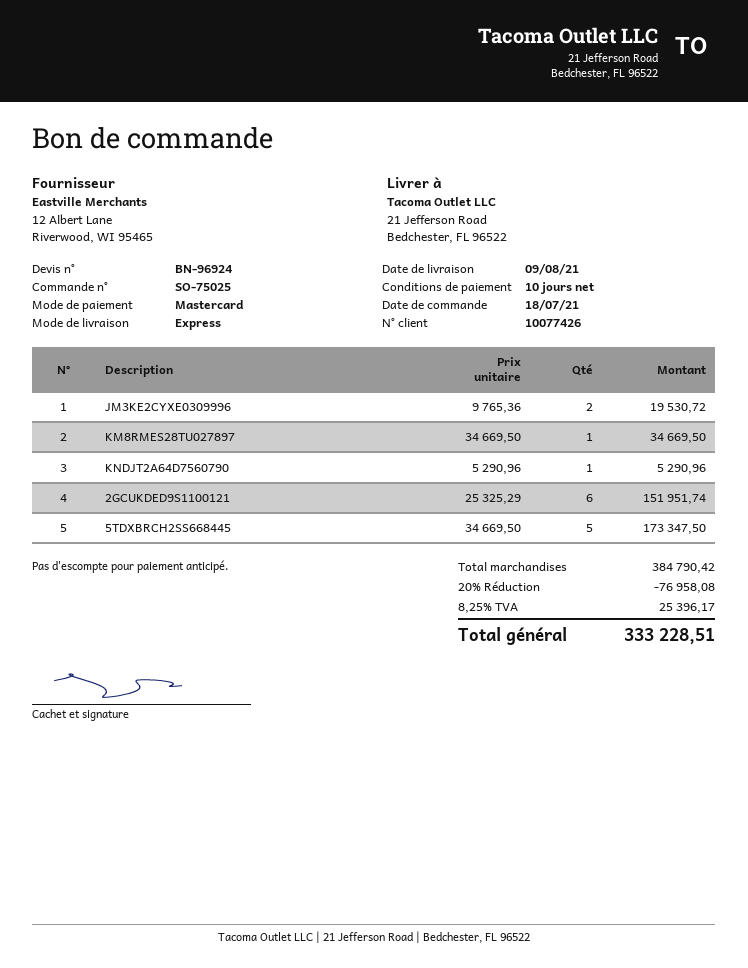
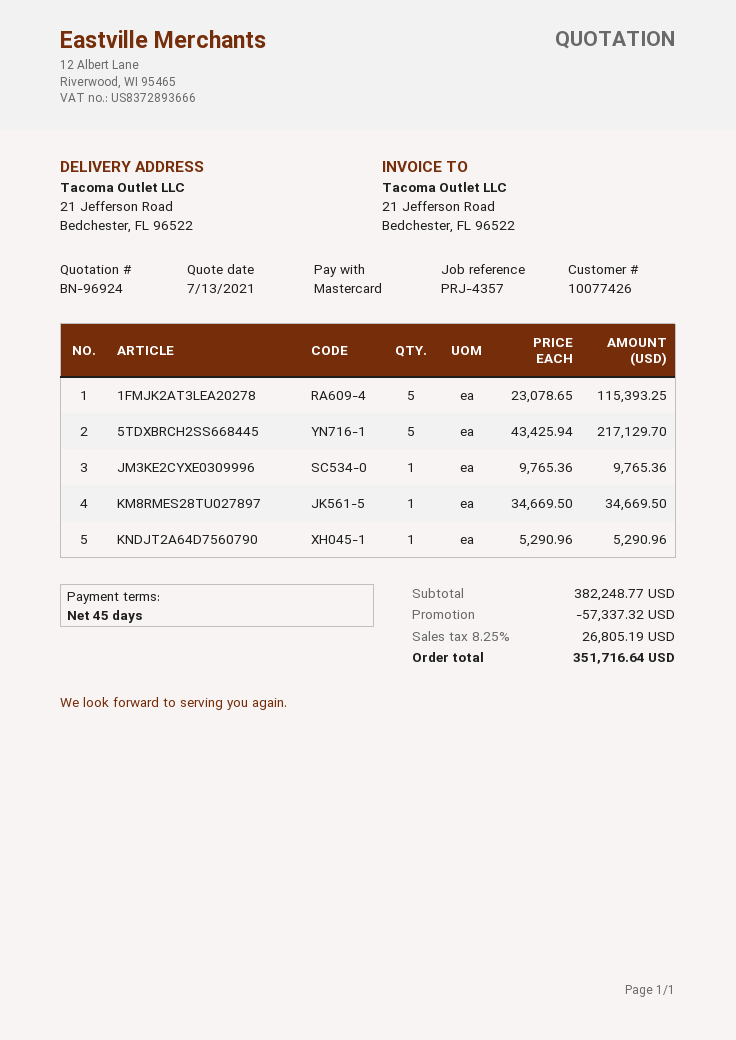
payment terms: 10 days -> 45 days
JM3KE2CYXE0309996: 2 x 9765.36 = 19530.72 -> 1 x 9765.36 = 9765.36
2GCUKDED9S1100121: 6 x 25325.29 = 151951.74 -> none
5TDXBRCH2SS668445: 5 x 34669.50 = 173347.50 -> 5 x 43425.94 = 217129.70
1FMJK2AT3LEA20278: none -> 5 x 23078.65 = 115393.25
subtotal: 384790.42 -> 382248.77
discount: 76958.08 -> 57337.32
tax: 8.25% = 25396.17 -> 8.25% = 26805.19
total: 333228.51 -> 351716.64

